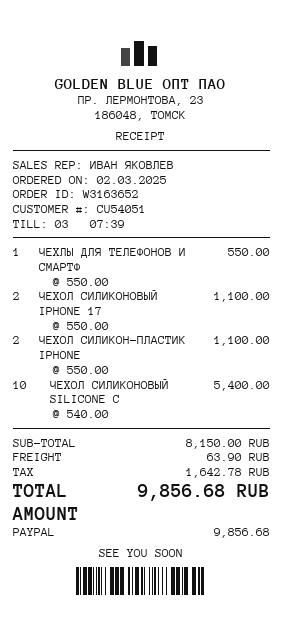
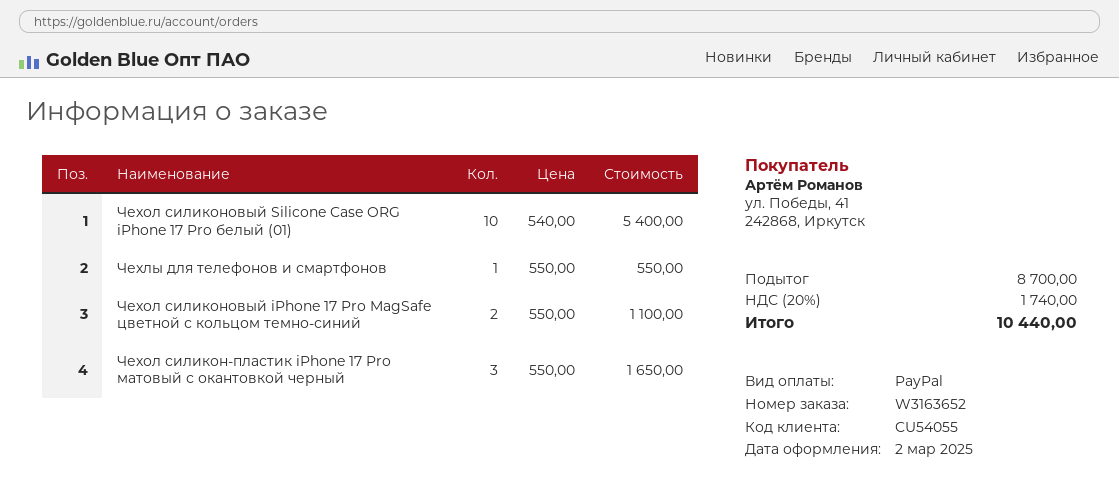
customer number: CU54051 -> CU54055
ЧЕХОЛ СИЛИКОН-ПЛАСТИК IPHONE: 2 x 550.00 = 1100.00 -> 3 x 550.00 = 1650.00
subtotal: 8150.00 -> 8700.00
shipping: 63.90 -> none
tax: 1642.78 -> 1740.00
total: 9856.68 -> 10440.00

